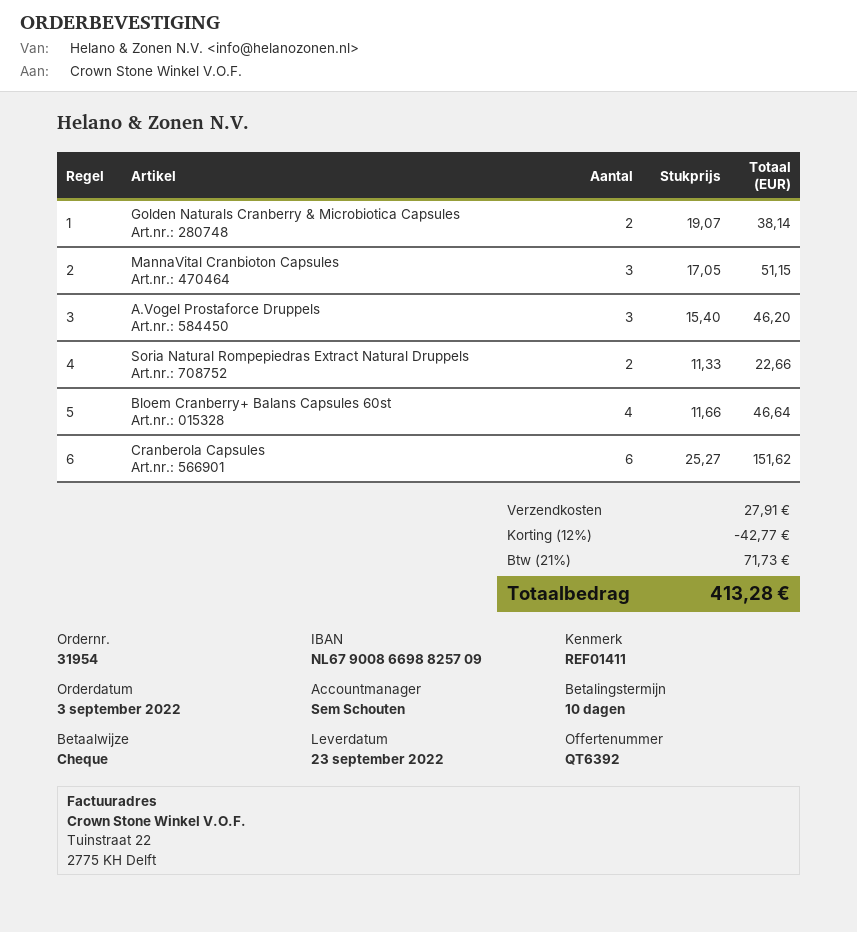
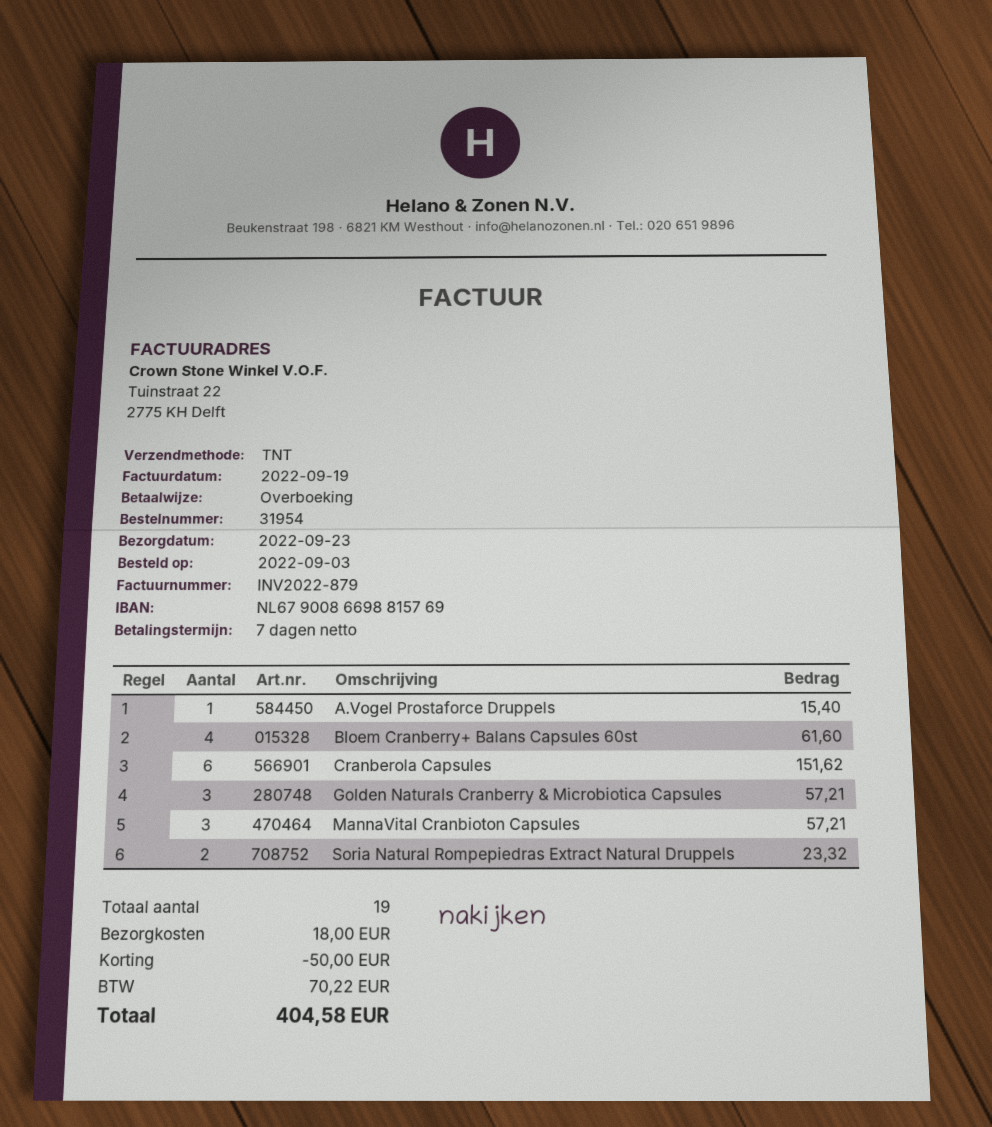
payment terms: 10 days -> 7 days
payment method: cheque -> bank transfer
bank account: NL6790086698825709 -> NL6790086698815769
Golden Naturals Cranberry & Microbiotica Capsules: 2 for 38.14 -> 3 for 57.21
MannaVital Cranbioton Capsules: 3 for 51.15 -> 3 for 57.21
A.Vogel Prostaforce Druppels: 3 for 46.20 -> 1 for 15.40
Soria Natural Rompepiedras Extract Natural Druppels: 2 for 22.66 -> 2 for 23.32
Bloem Cranberry+ Balans Capsules 60st: 4 for 46.64 -> 4 for 61.60
discount: 42.77 -> 50.00
shipping: 27.91 -> 18.00
tax: 71.73 -> 70.22
total: 413.28 -> 404.58

